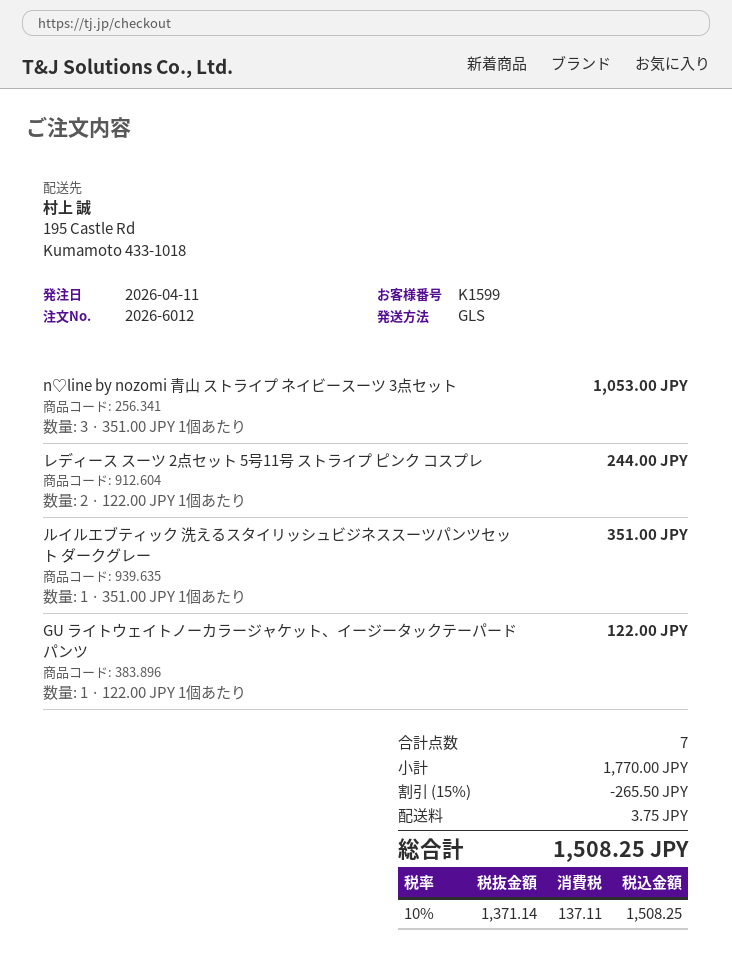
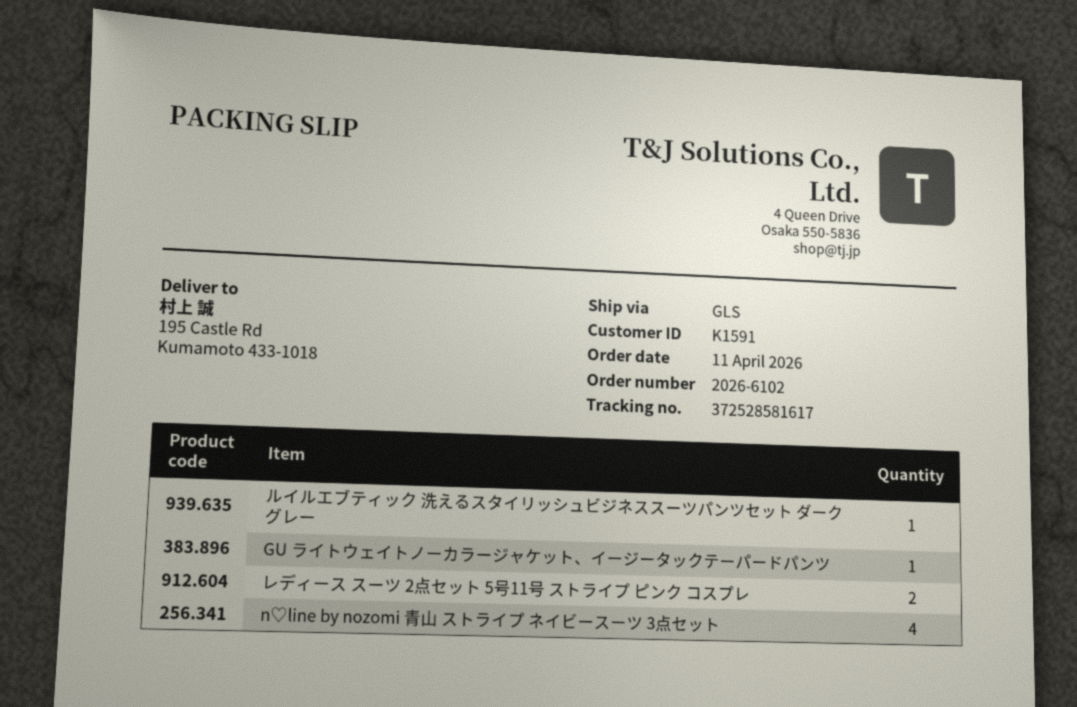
order number: 2026-6012 -> 2026-6102
customer number: K1599 -> K1591
n♡line by nozomi 青山 ストライプ ネイビースーツ 3点セット: 3 -> 4

